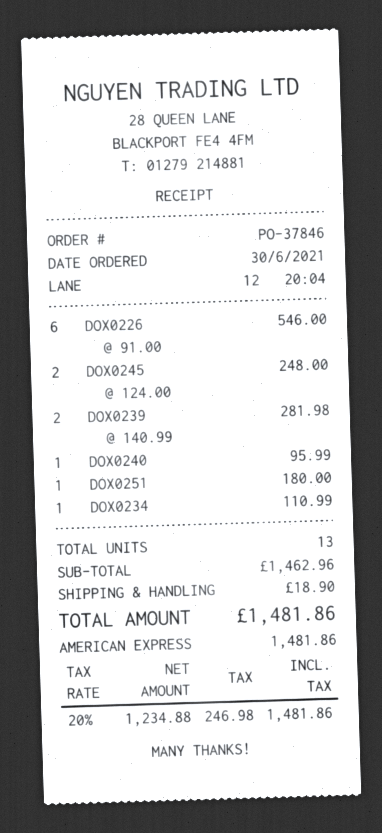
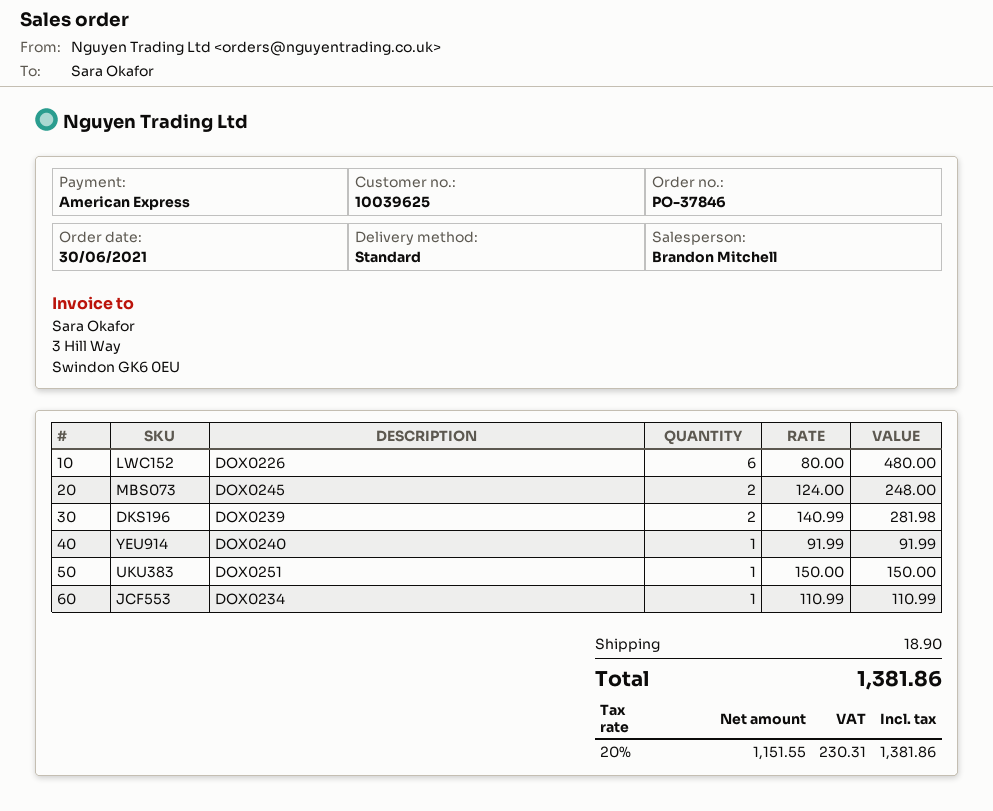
DOX0226: 6 x 91.00 = 546.00 -> 6 x 80.00 = 480.00
DOX0240: 1 x 95.99 = 95.99 -> 1 x 91.99 = 91.99
DOX0251: 1 x 180.00 = 180.00 -> 1 x 150.00 = 150.00
net: 1234.88 -> 1151.55
tax: 20% = 246.98 -> 20% = 230.31
total: 1481.86 -> 1381.86

